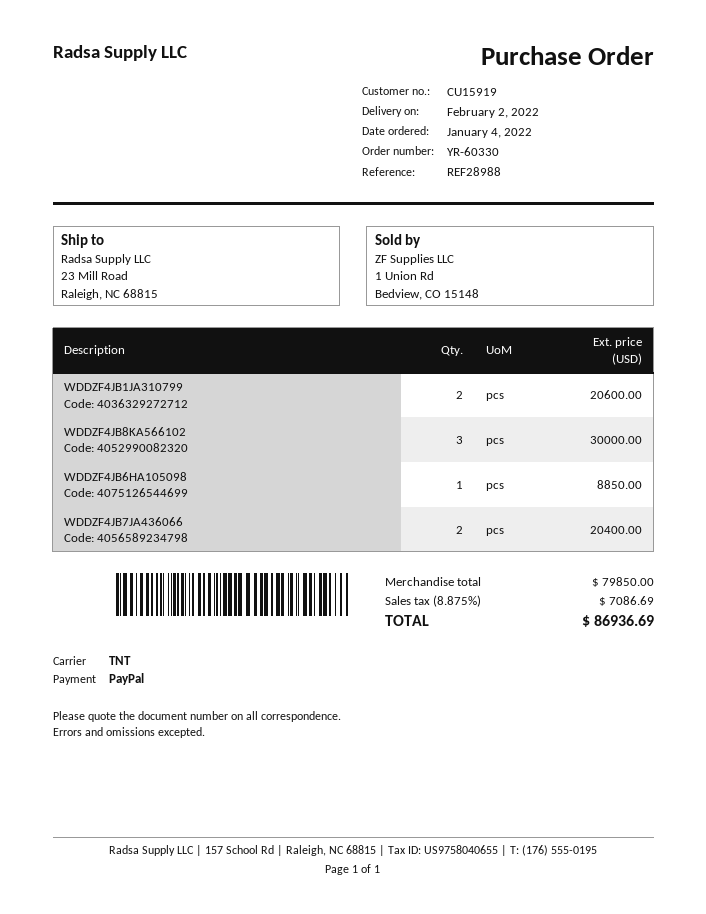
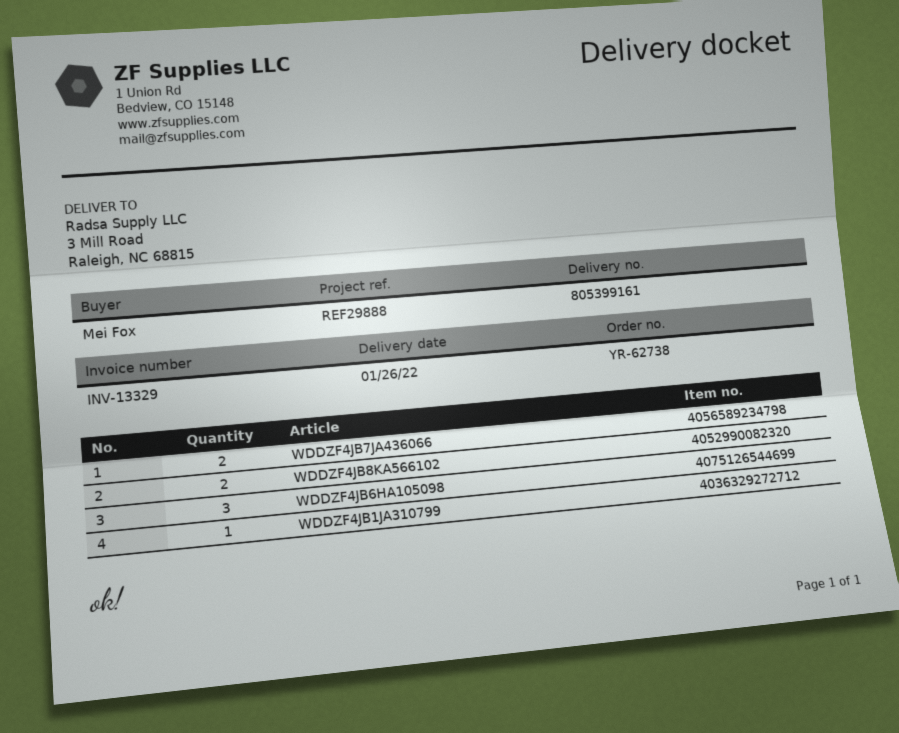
order number: YR-60330 -> YR-62738
delivery date: 2022-02-02 -> 2022-01-26
reference: REF28988 -> REF29888
ship to: 23 Mill Road, Raleigh, NC 68815 -> 3 Mill Road, Raleigh, NC 68815
WDDZF4JB1JA310799: 2 -> 1
WDDZF4JB8KA566102: 3 -> 2
WDDZF4JB6HA105098: 1 -> 3

